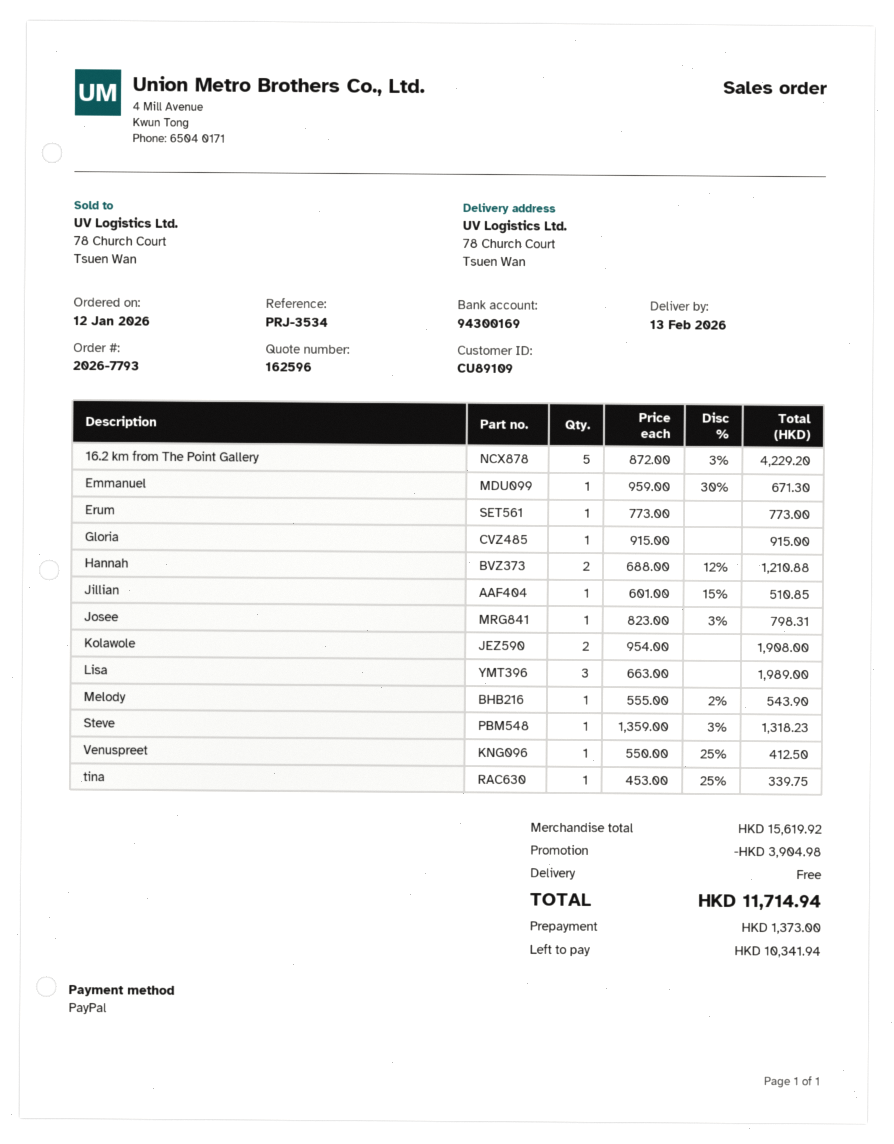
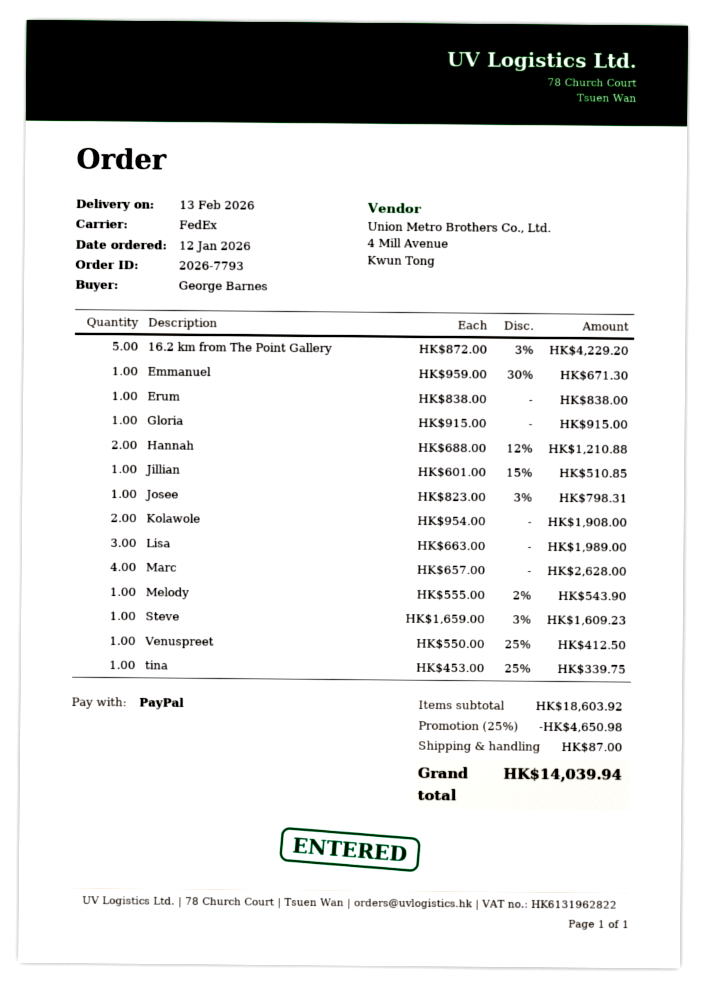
Erum: 1 x 773.00 = 773.00 -> 1 x 838.00 = 838.00
Steve: 1 x 1359.00 - 3% = 1318.23 -> 1 x 1659.00 - 3% = 1609.23
Marc: none -> 4 x 657.00 = 2628.00
subtotal: 15619.92 -> 18603.92
discount: 3904.98 -> 4650.98
shipping: 0.00 -> 87.00
total: 11714.94 -> 14039.94

